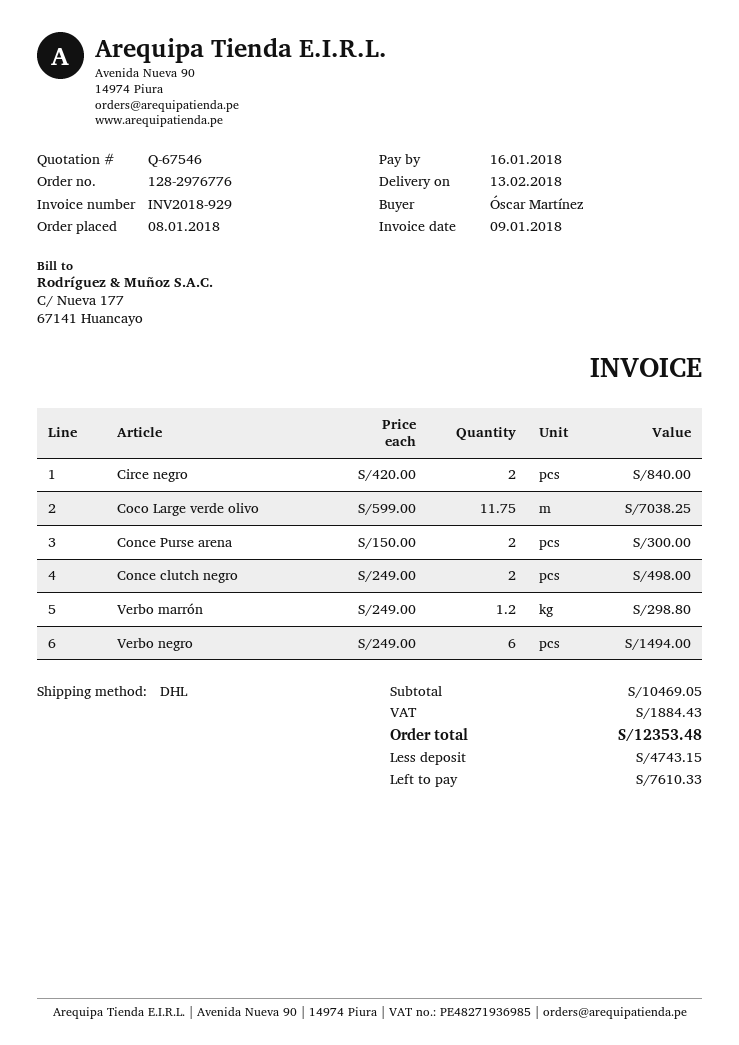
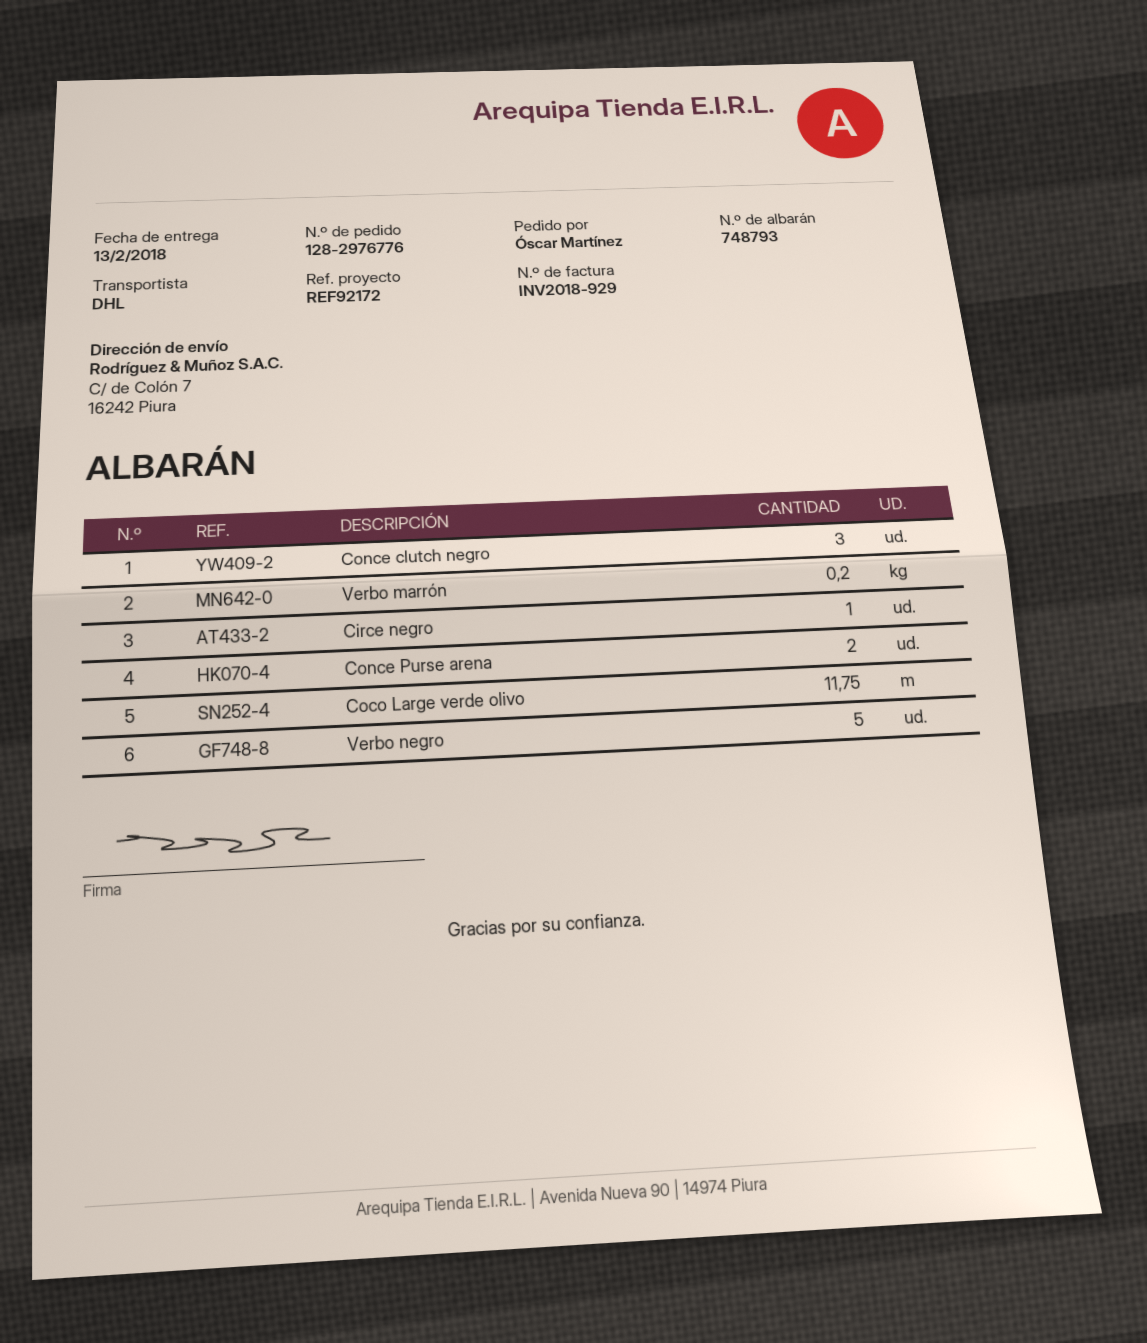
Circe negro: 2 -> 1
Conce clutch negro: 2 -> 3
Verbo marrón: 1.2 -> 0.2
Verbo negro: 6 -> 5

